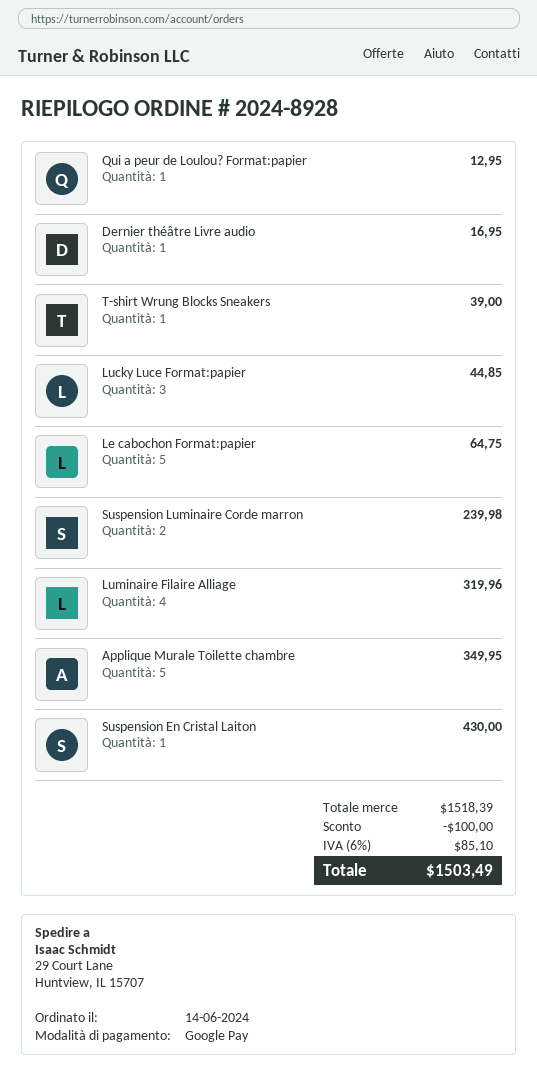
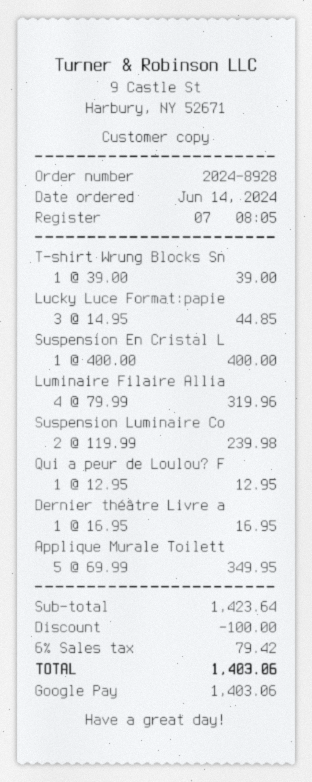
Le cabochon Format:papier: 5 for 64.75 -> none
Suspension En Cristal Laiton: 1 for 430.00 -> 1 for 400.00
subtotal: 1518.39 -> 1423.64
tax: 6% = 85.10 -> 6% = 79.42
total: 1503.49 -> 1403.06

